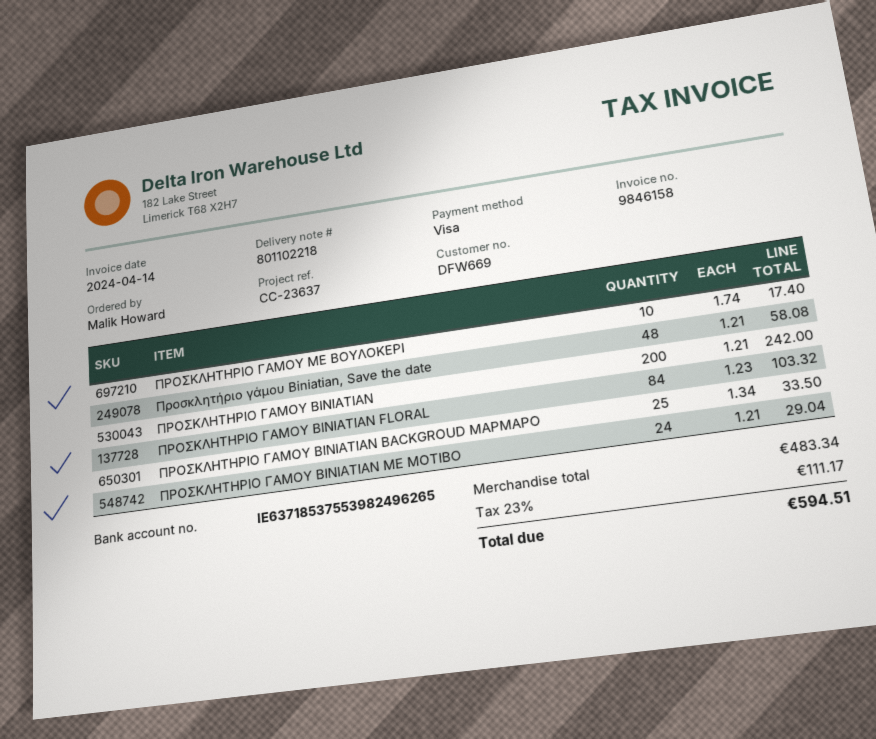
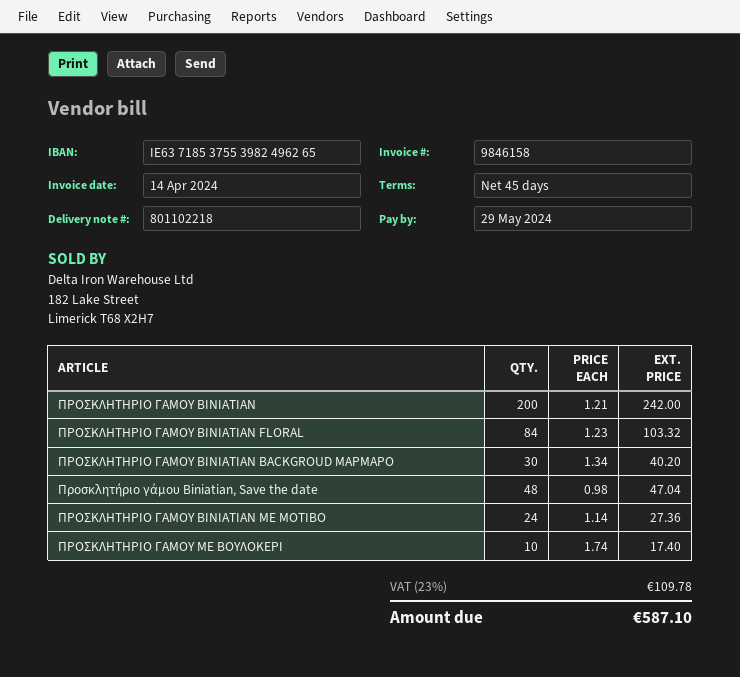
Προσκλητήριο γάμου Biniatian, Save the date: 48 x 1.21 = 58.08 -> 48 x 0.98 = 47.04
ΠΡΟΣΚΛΗΤΗΡΙΟ ΓΑΜΟΥ BINIATIAN BACKGROUD ΜΑΡΜΑΡΟ: 25 x 1.34 = 33.50 -> 30 x 1.34 = 40.20
ΠΡΟΣΚΛΗΤΗΡΙΟ ΓΑΜΟΥ BINIATIAN ΜΕ ΜΟΤΙΒΟ: 24 x 1.21 = 29.04 -> 24 x 1.14 = 27.36
tax: 23% = 111.17 -> 23% = 109.78
total: 594.51 -> 587.10

